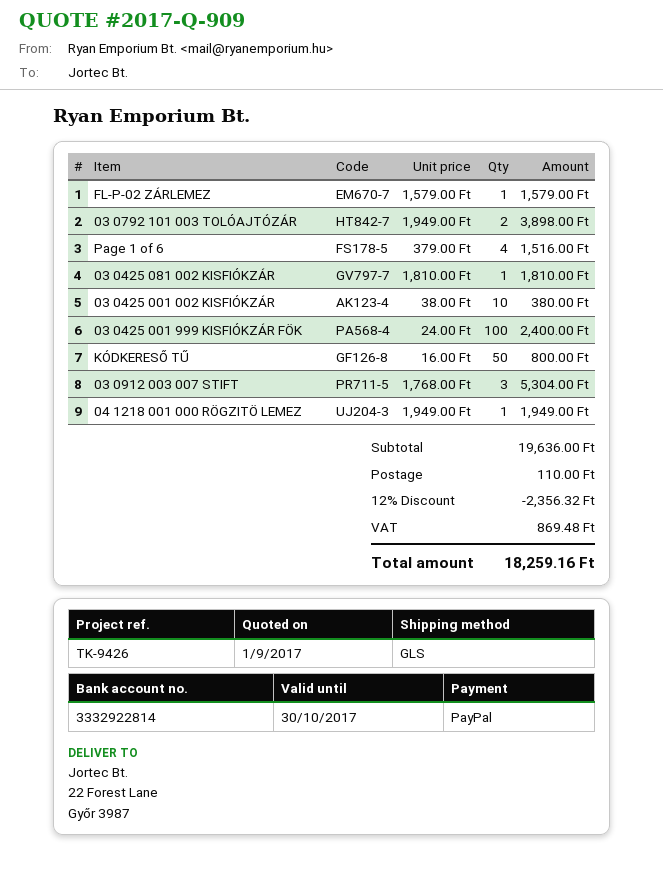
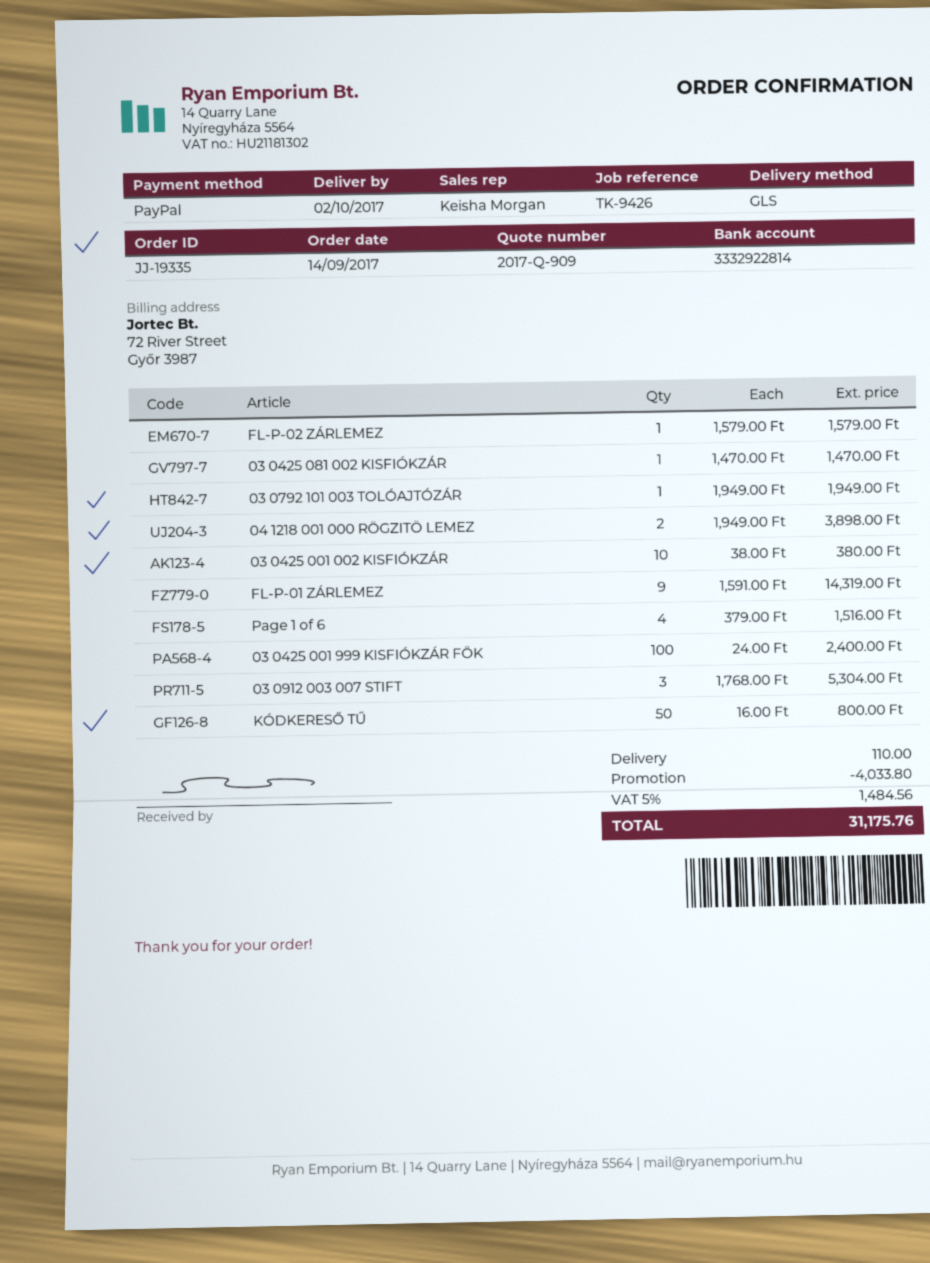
03 0792 101 003 TOLÓAJTÓZÁR: 2 x 1949.00 = 3898.00 -> 1 x 1949.00 = 1949.00
03 0425 081 002 KISFIÓKZÁR: 1 x 1810.00 = 1810.00 -> 1 x 1470.00 = 1470.00
04 1218 001 000 RÖGZITÖ LEMEZ: 1 x 1949.00 = 1949.00 -> 2 x 1949.00 = 3898.00
FL-P-01 ZÁRLEMEZ: none -> 9 x 1591.00 = 14319.00
discount: 2356.32 -> 4033.80
tax: 869.48 -> 1484.56
total: 18259.16 -> 31175.76

